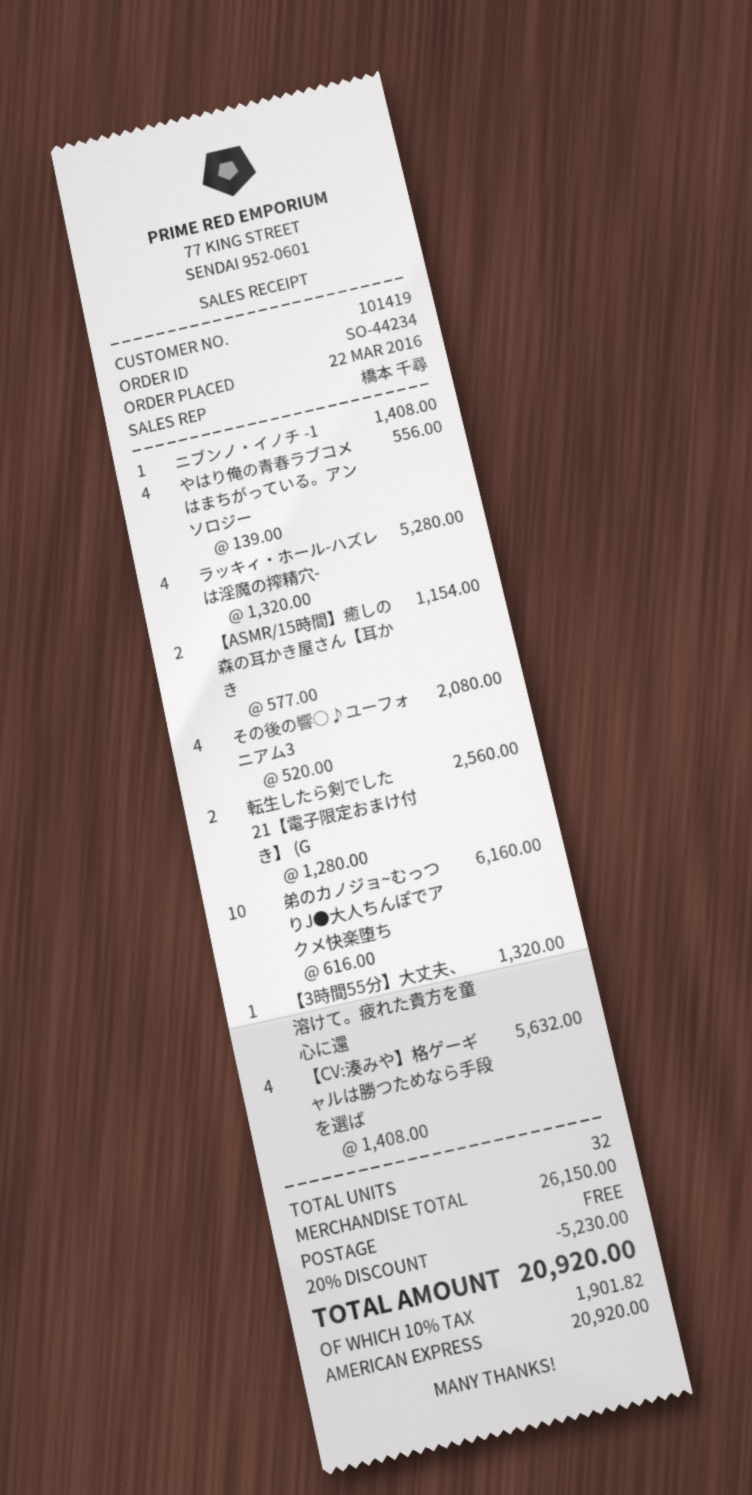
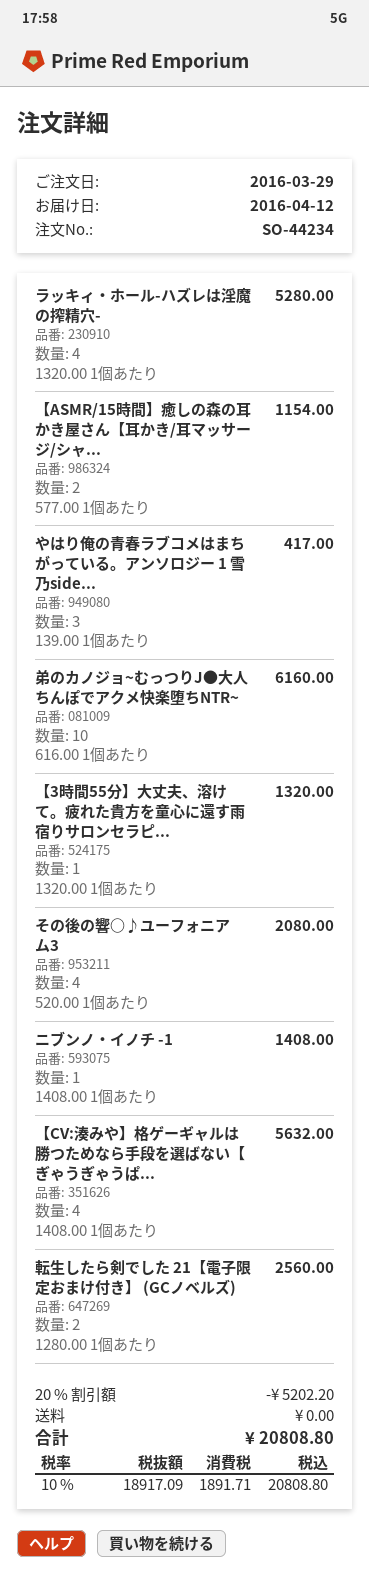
order date: 2016-03-22 -> 2016-03-29
やはり俺の青春ラブコメはまちがっている。アンソロジー: 4 x 139.00 = 556.00 -> 3 x 139.00 = 417.00
discount: 20% = 5230.00 -> 20% = 5202.20
tax: 10% = 1901.82 -> 10% = 1891.71
total: 20920.00 -> 20808.80

